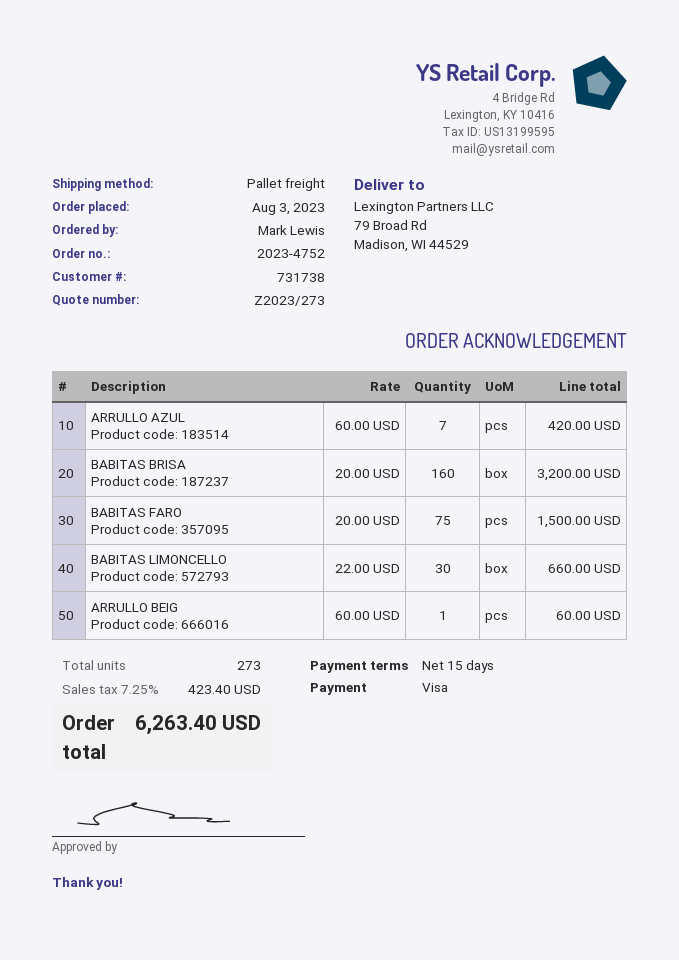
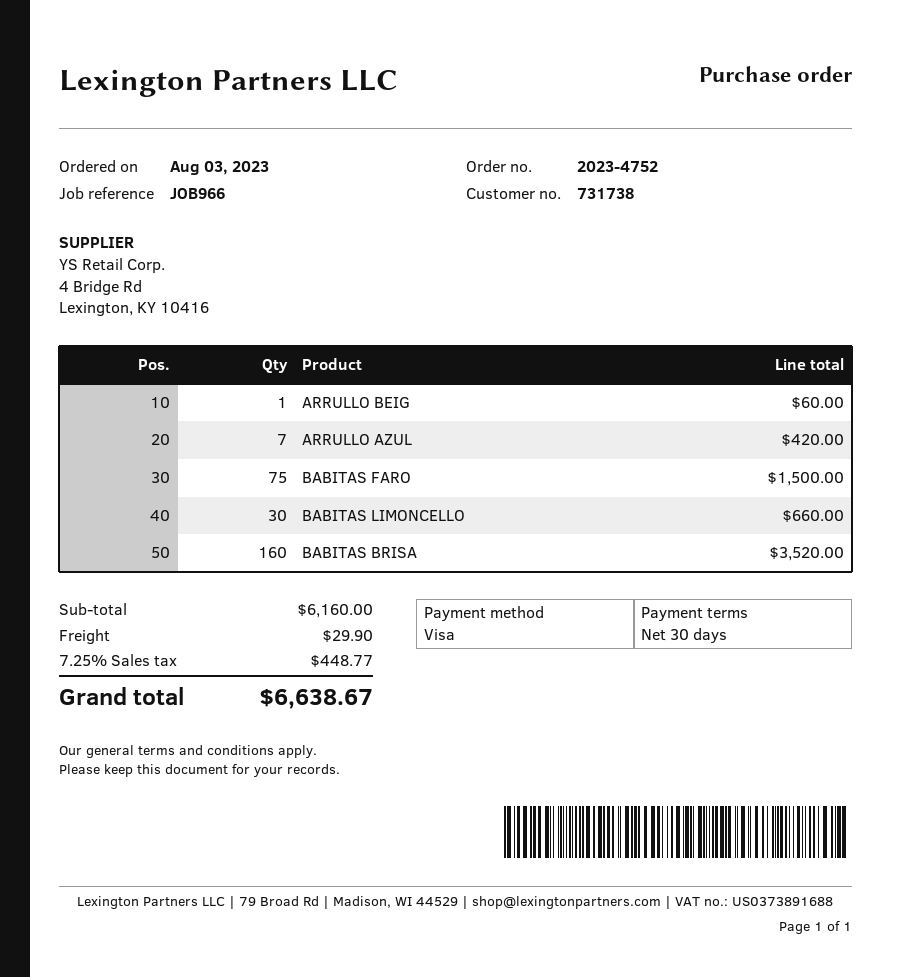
payment terms: 15 days -> 30 days
BABITAS BRISA: 160 for 3200.00 -> 160 for 3520.00
shipping: none -> 29.90
tax: 7.25% = 423.40 -> 7.25% = 448.77
total: 6263.40 -> 6638.67

